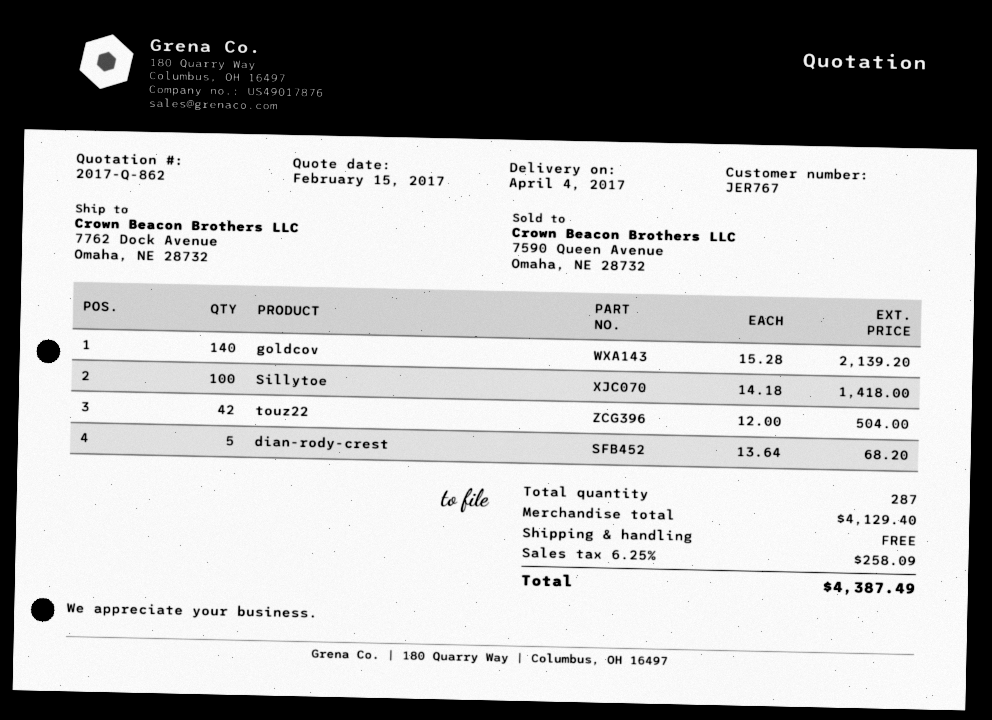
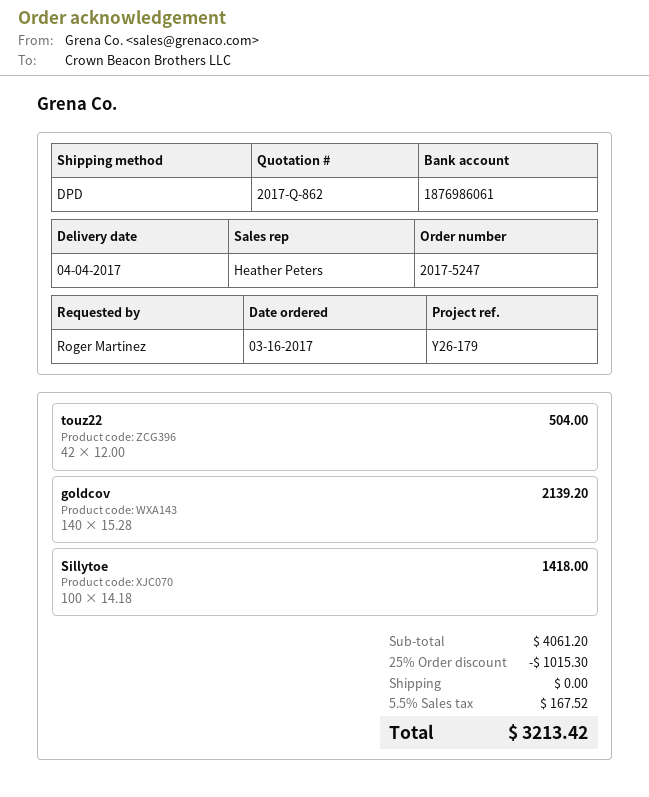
dian-rody-crest: 5 x 13.64 = 68.20 -> none
subtotal: 4129.40 -> 4061.20
discount: none -> 25% = 1015.30
tax: 6.25% = 258.09 -> 5.5% = 167.52
total: 4387.49 -> 3213.42

